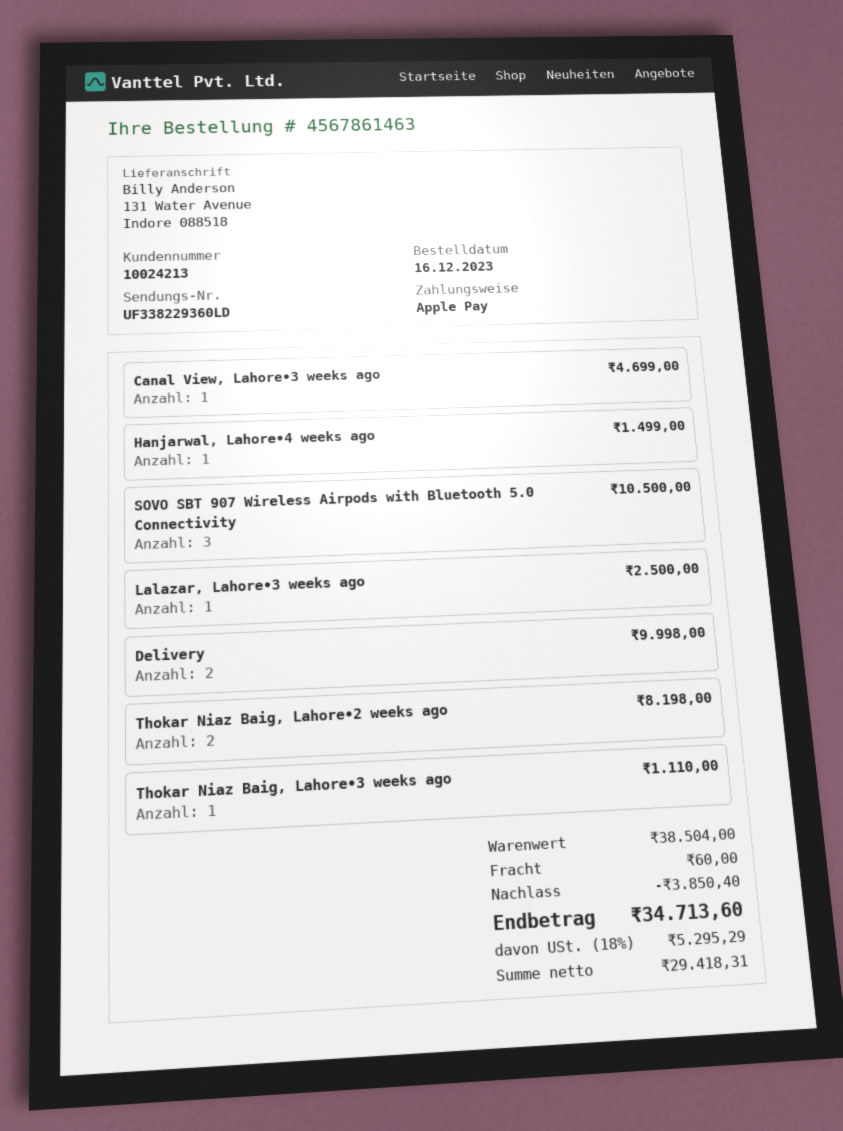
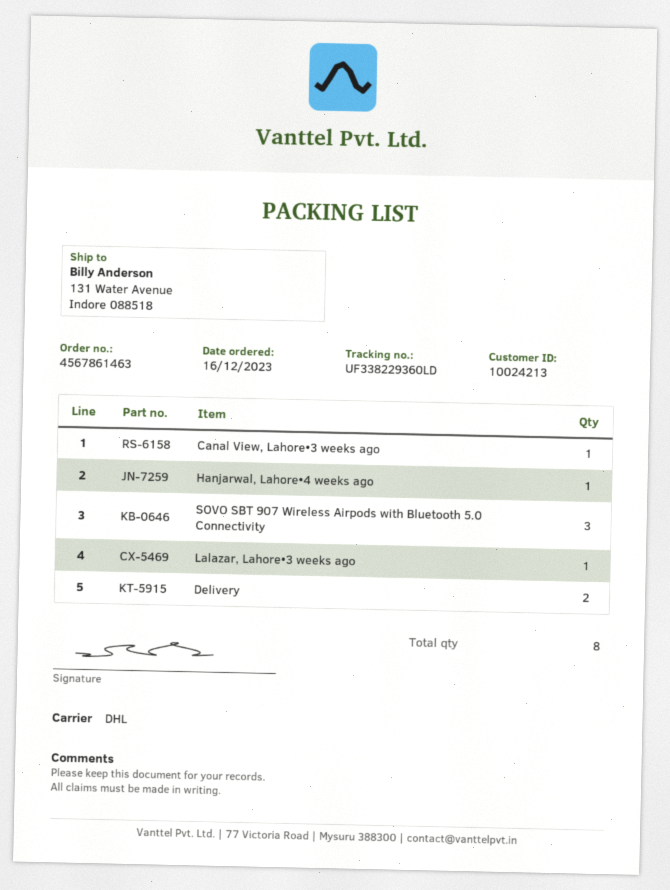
Thokar Niaz Baig, Lahore•2 weeks ago: 2 -> none
Thokar Niaz Baig, Lahore•3 weeks ago: 1 -> none

